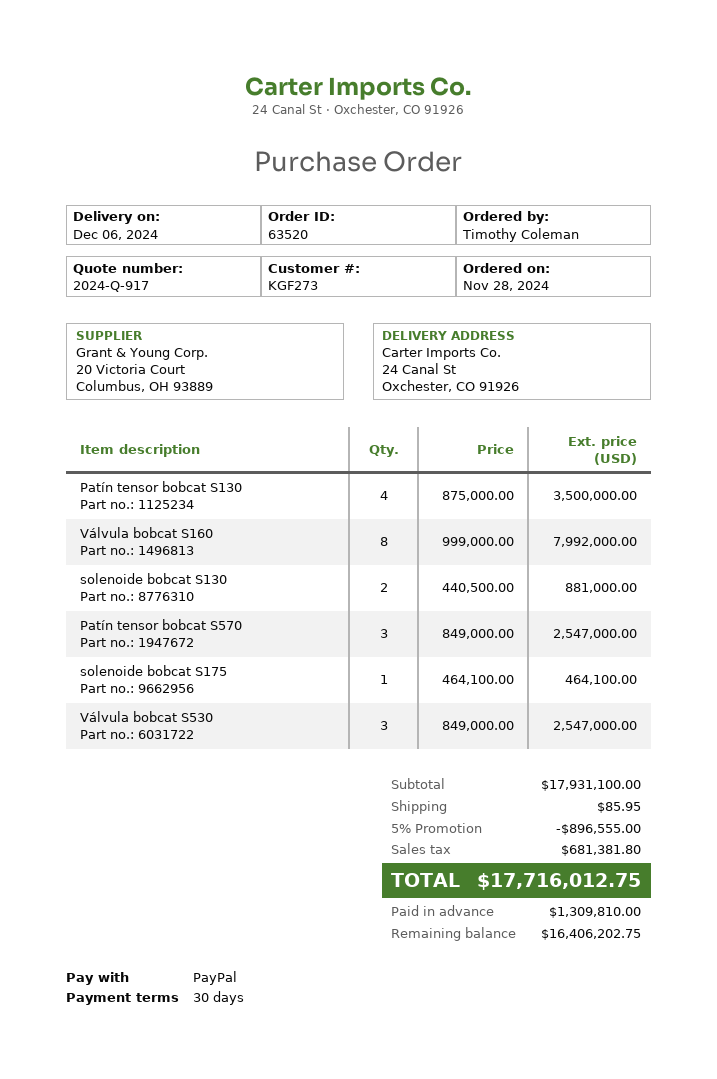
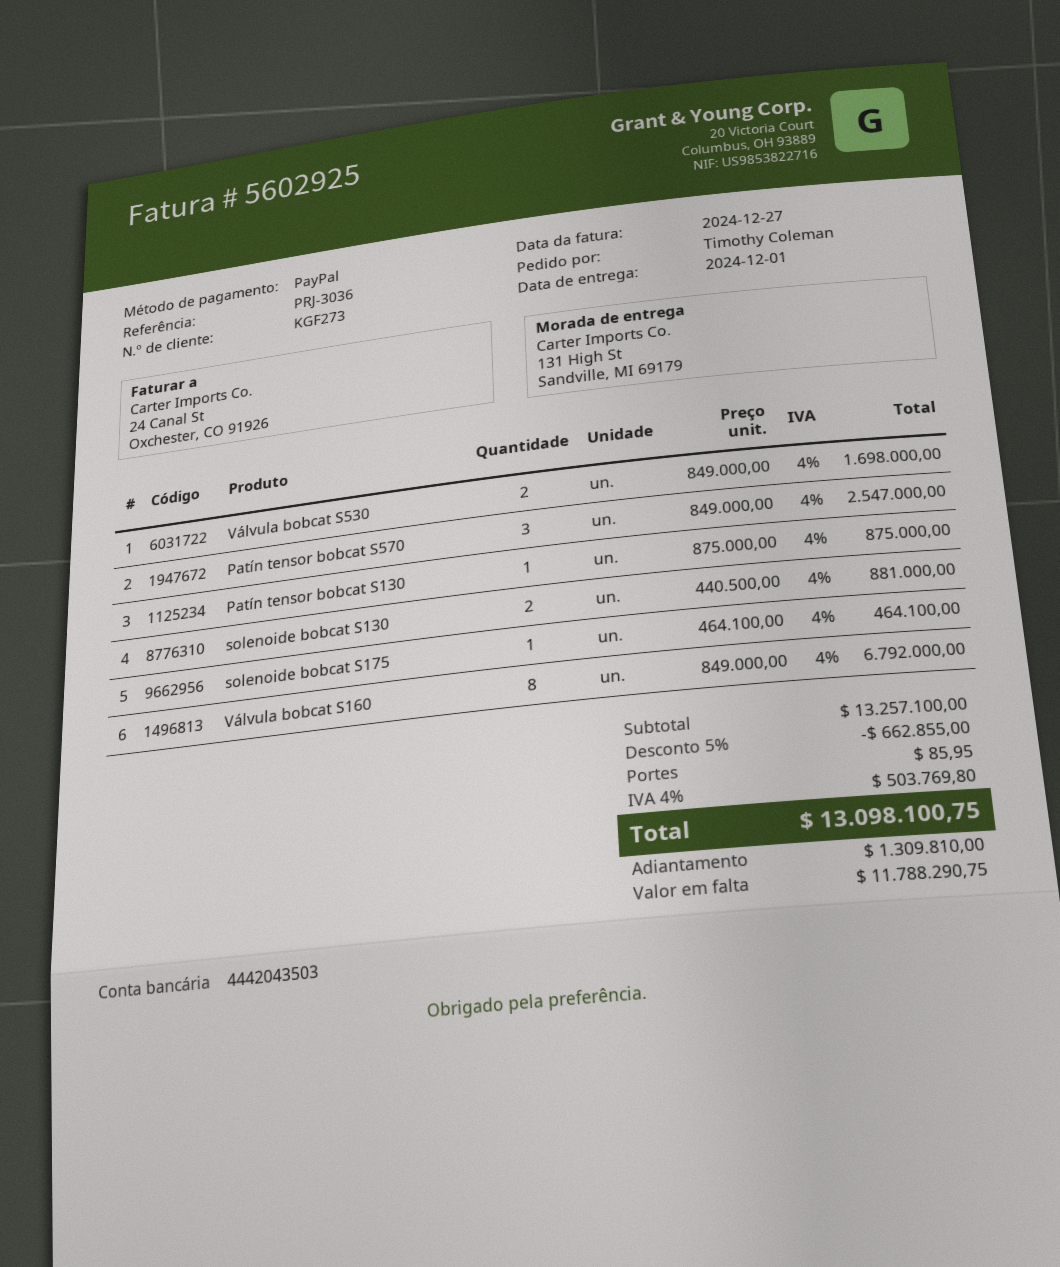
delivery date: 2024-12-06 -> 2024-12-01
ship to: 24 Canal St, Oxchester, CO 91926 -> 131 High St, Sandville, MI 69179
Patín tensor bobcat S130: 4 x 875000.00 = 3500000.00 -> 1 x 875000.00 = 875000.00
Válvula bobcat S160: 8 x 999000.00 = 7992000.00 -> 8 x 849000.00 = 6792000.00
Válvula bobcat S530: 3 x 849000.00 = 2547000.00 -> 2 x 849000.00 = 1698000.00
subtotal: 17931100.00 -> 13257100.00
discount: 5% = 896555.00 -> 5% = 662855.00
tax: 681381.80 -> 503769.80
total: 17716012.75 -> 13098100.75
balance: 16406202.75 -> 11788290.75

